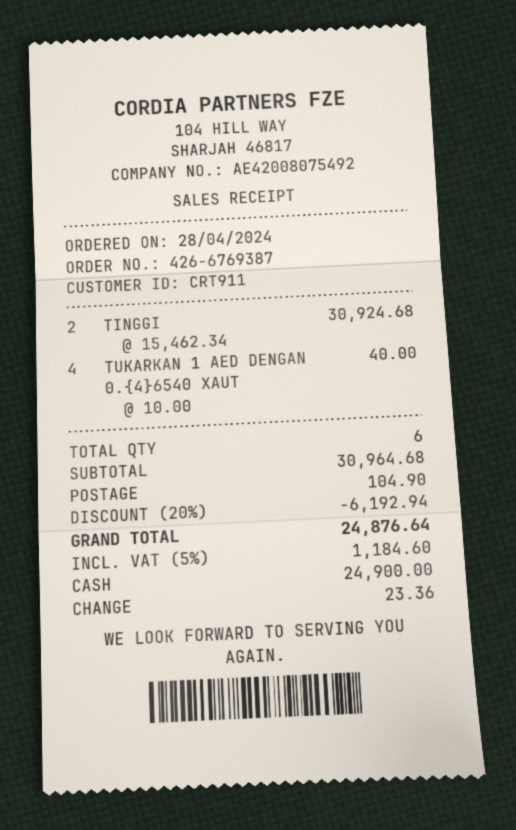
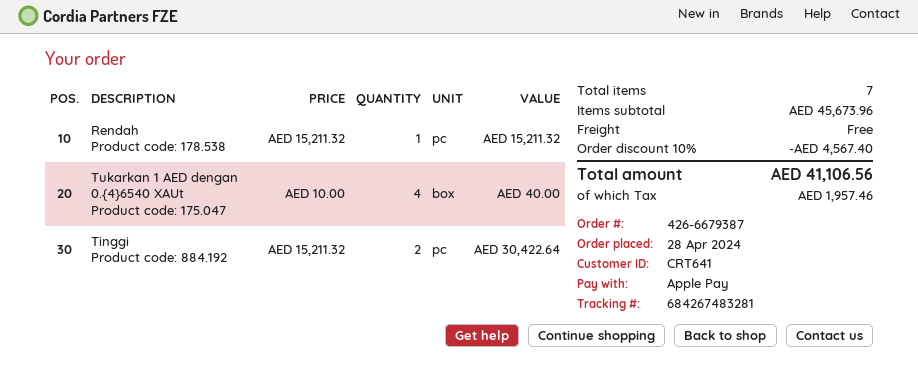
order number: 426-6769387 -> 426-6679387
customer number: CRT911 -> CRT641
payment method: cash -> Apple Pay
TINGGI: 2 x 15462.34 = 30924.68 -> 2 x 15211.32 = 30422.64
Rendah: none -> 1 x 15211.32 = 15211.32
total quantity: 6 -> 7
subtotal: 30964.68 -> 45673.96
discount: 20% = 6192.94 -> 10% = 4567.40
shipping: 104.90 -> 0.00
tax: 1184.60 -> 1957.46
total: 24876.64 -> 41106.56

